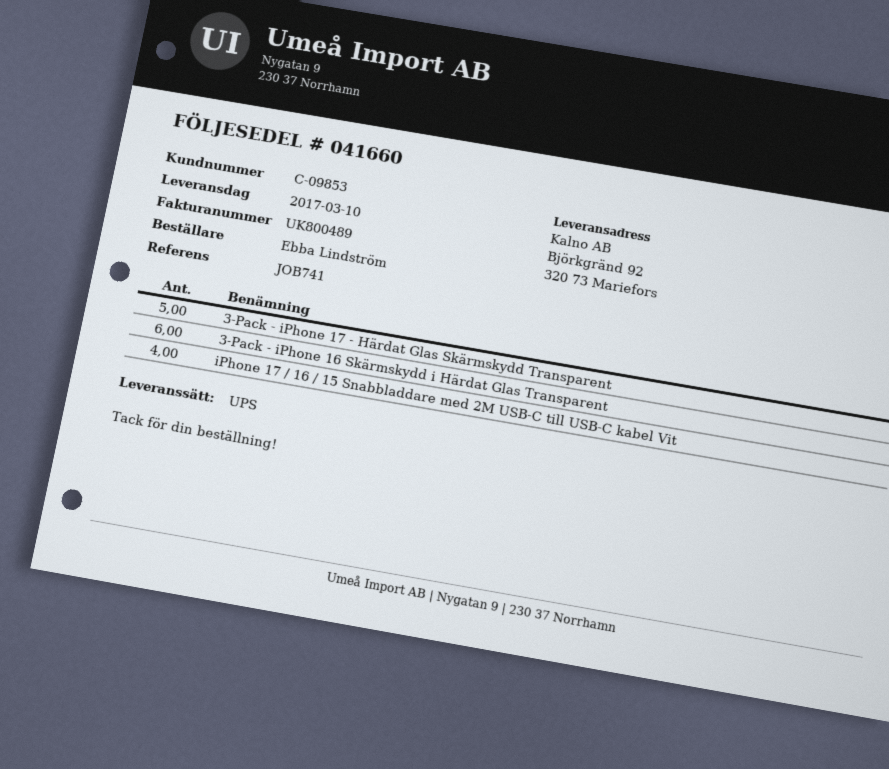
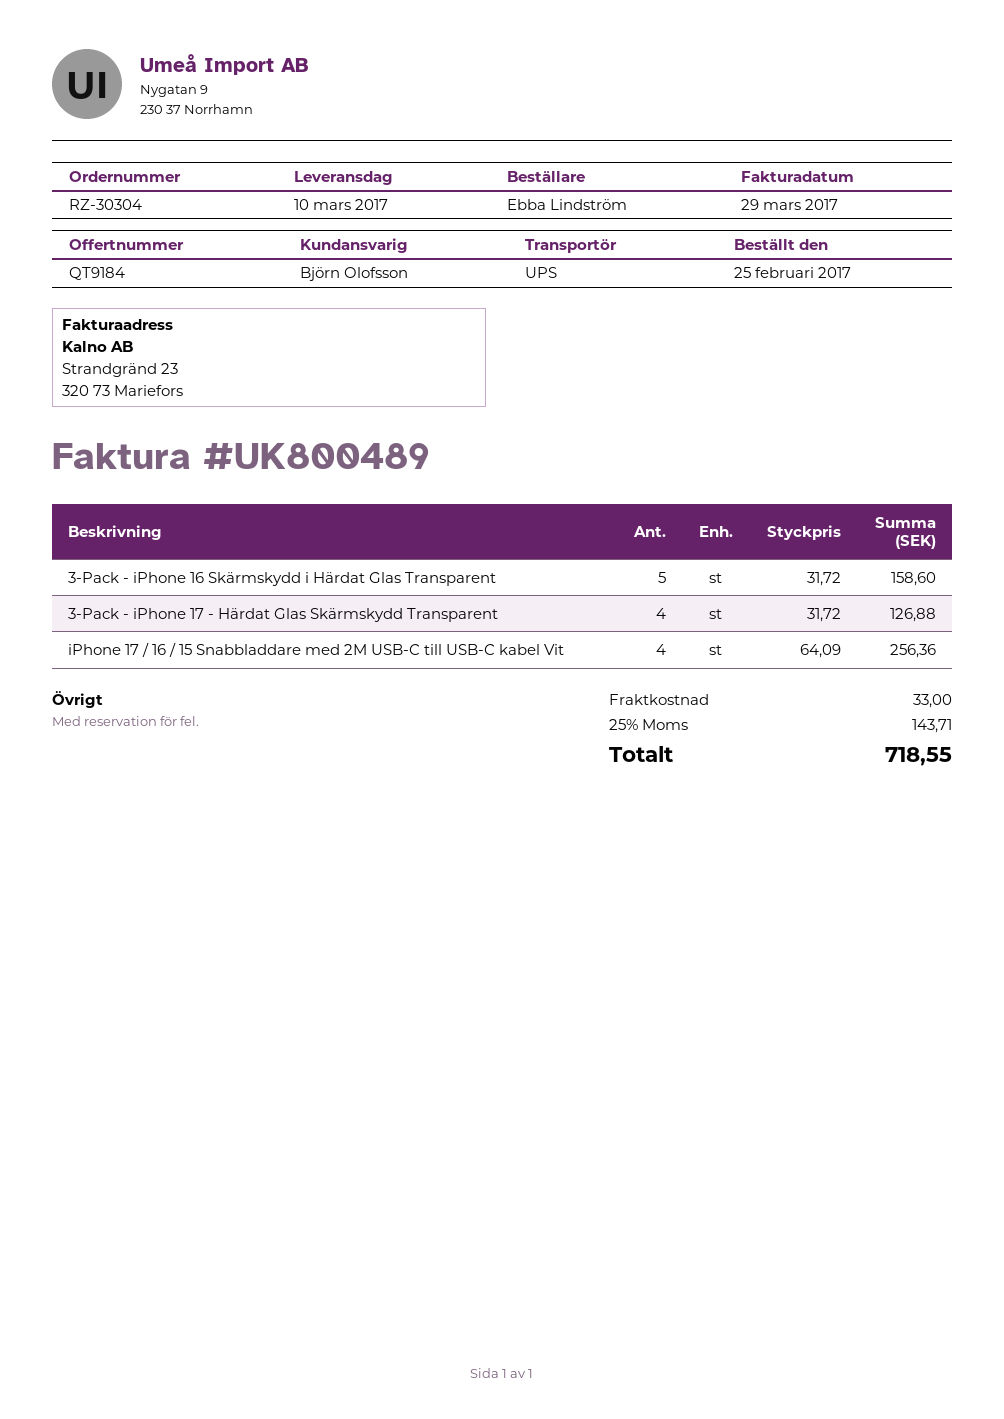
3-Pack - iPhone 17 - Härdat Glas Skärmskydd Transparent: 5 -> 4
3-Pack - iPhone 16 Skärmskydd i Härdat Glas Transparent: 6 -> 5

